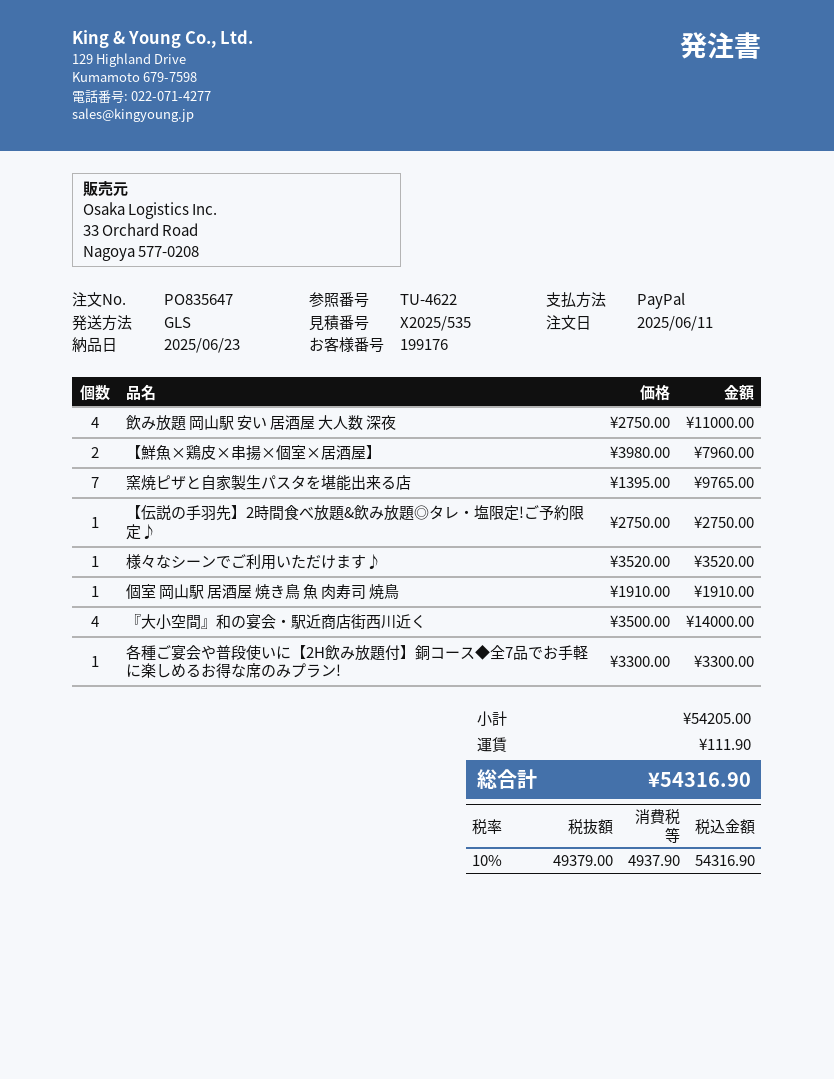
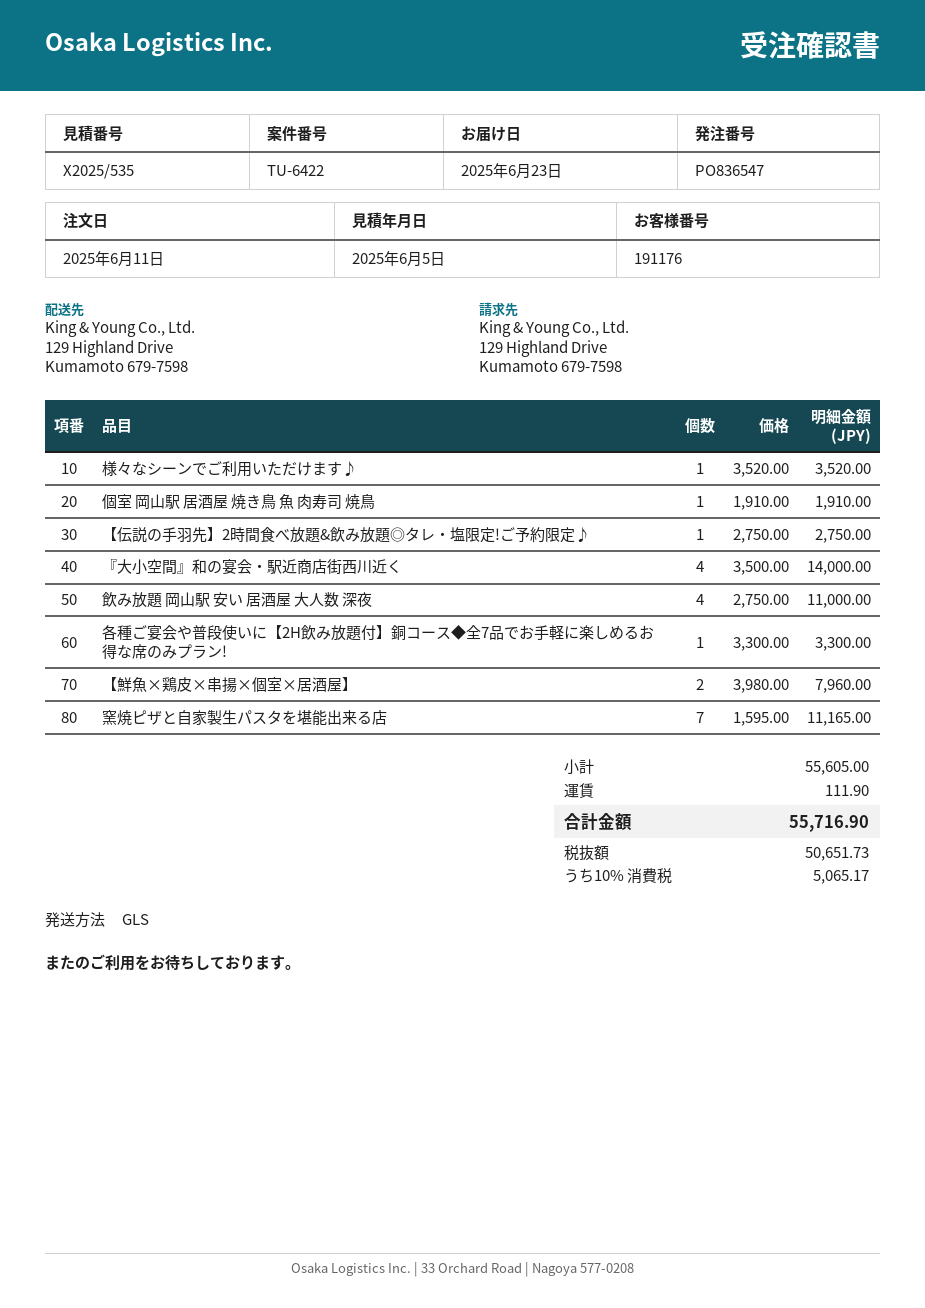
order number: PO835647 -> PO836547
customer number: 199176 -> 191176
reference: TU-4622 -> TU-6422
窯焼ピザと自家製生パスタを堪能出来る店: 7 x 1395.00 = 9765.00 -> 7 x 1595.00 = 11165.00
subtotal: 54205.00 -> 55605.00
net: 49379.00 -> 50651.73
tax: 10% = 4937.90 -> 10% = 5065.17
total: 54316.90 -> 55716.90

